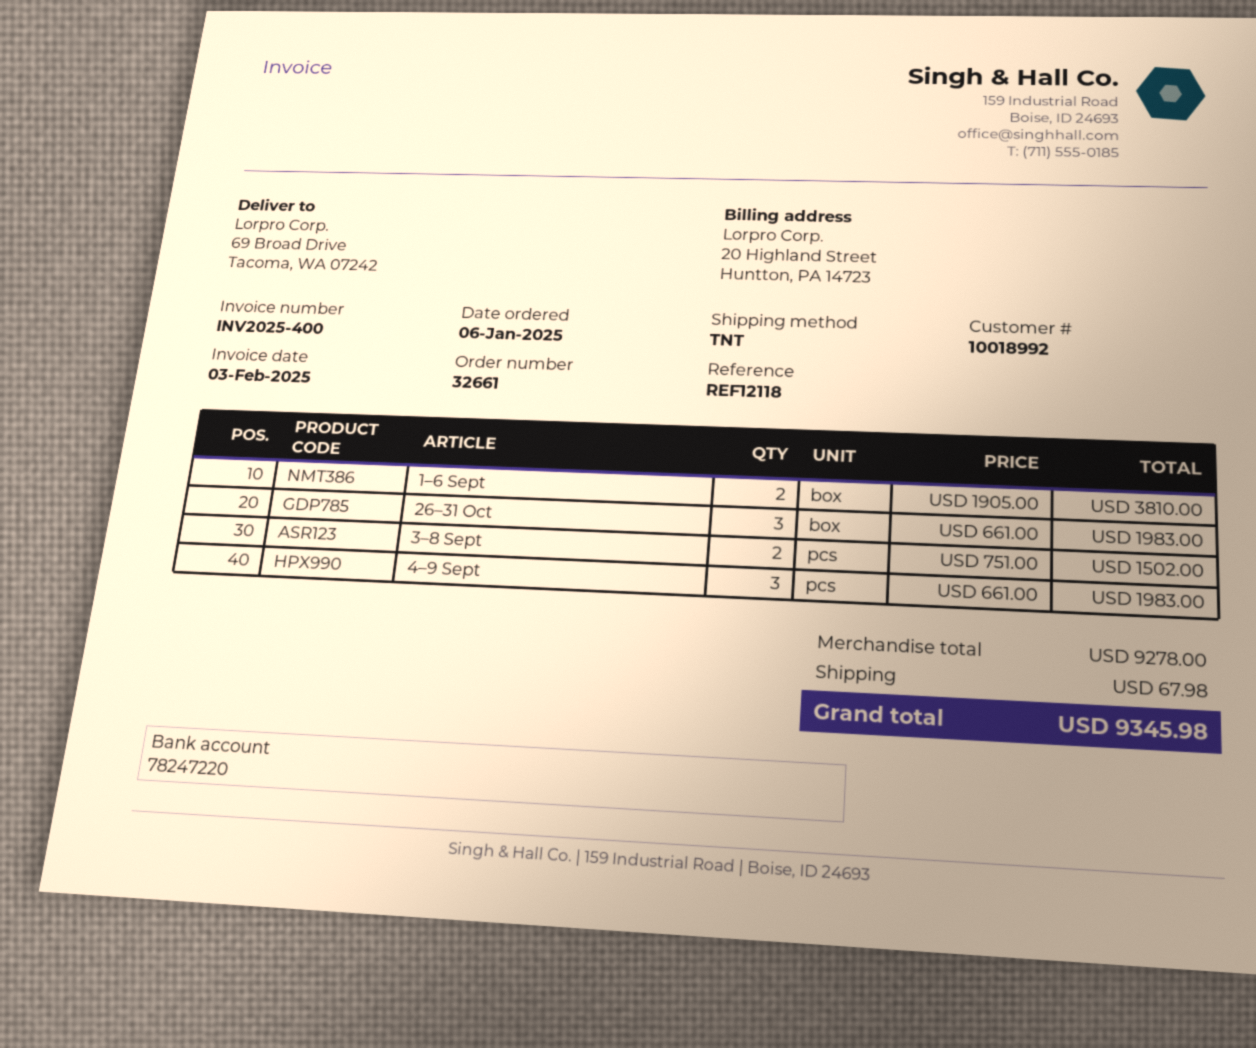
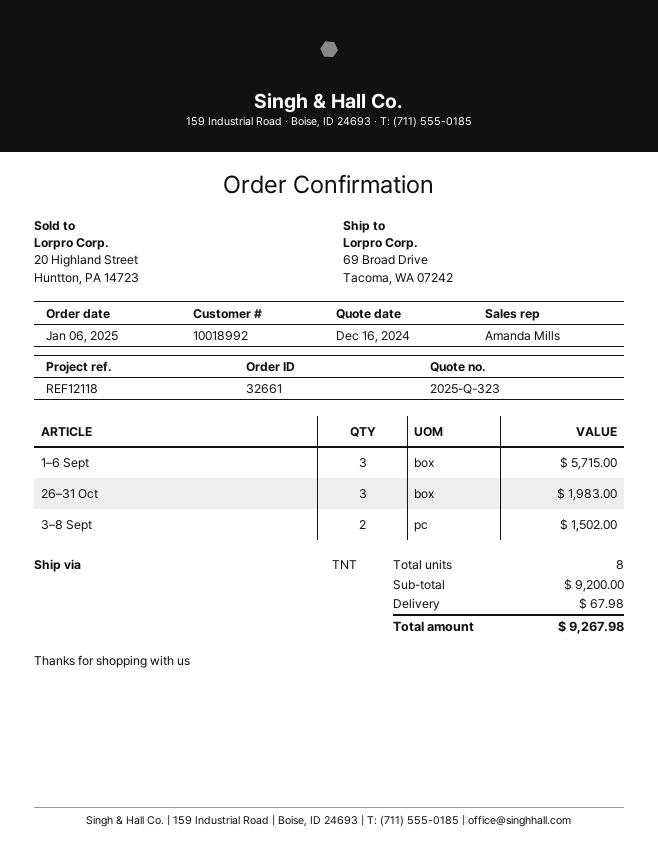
1–6 Sept: 2 for 3810.00 -> 3 for 5715.00
4–9 Sept: 3 for 1983.00 -> none
subtotal: 9278.00 -> 9200.00
total: 9345.98 -> 9267.98

